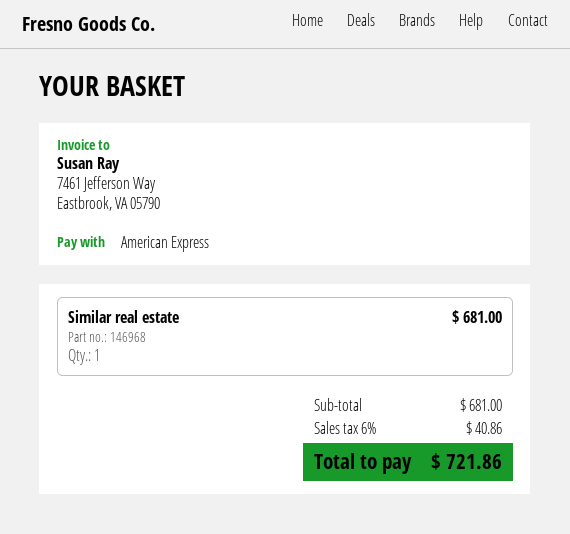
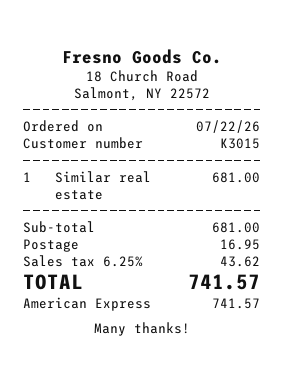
shipping: none -> 16.95
tax: 6% = 40.86 -> 6.25% = 43.62
total: 721.86 -> 741.57

